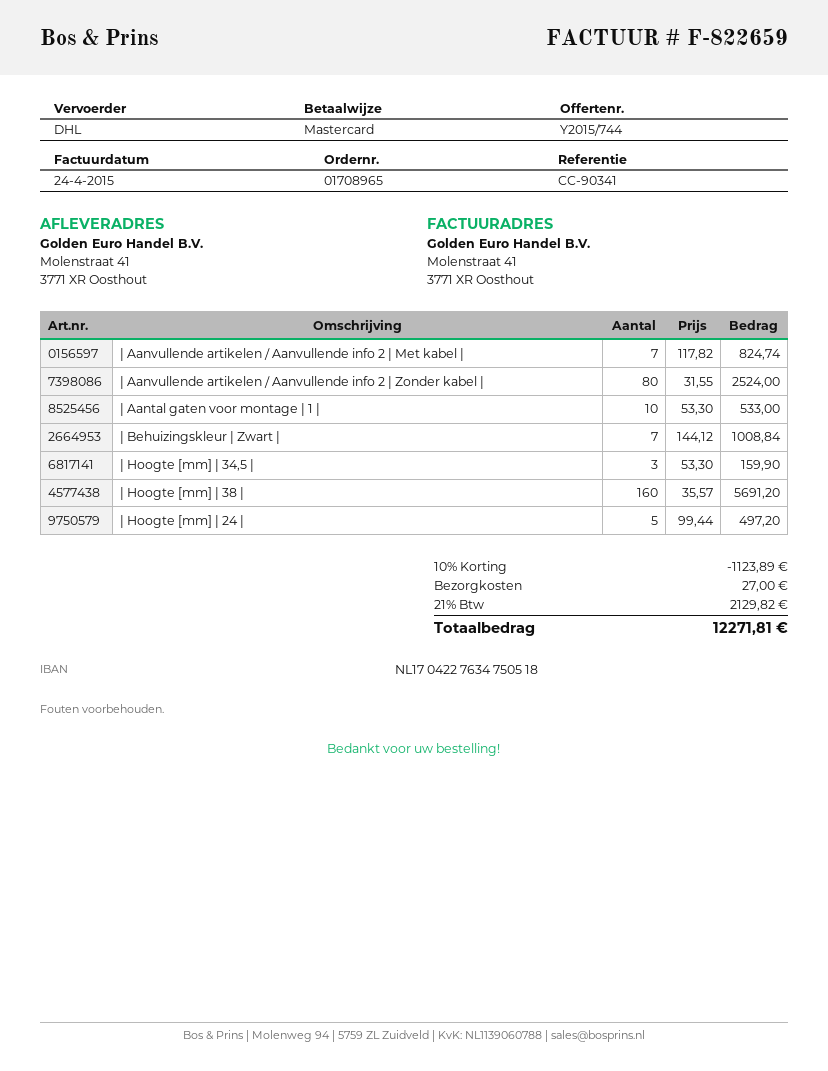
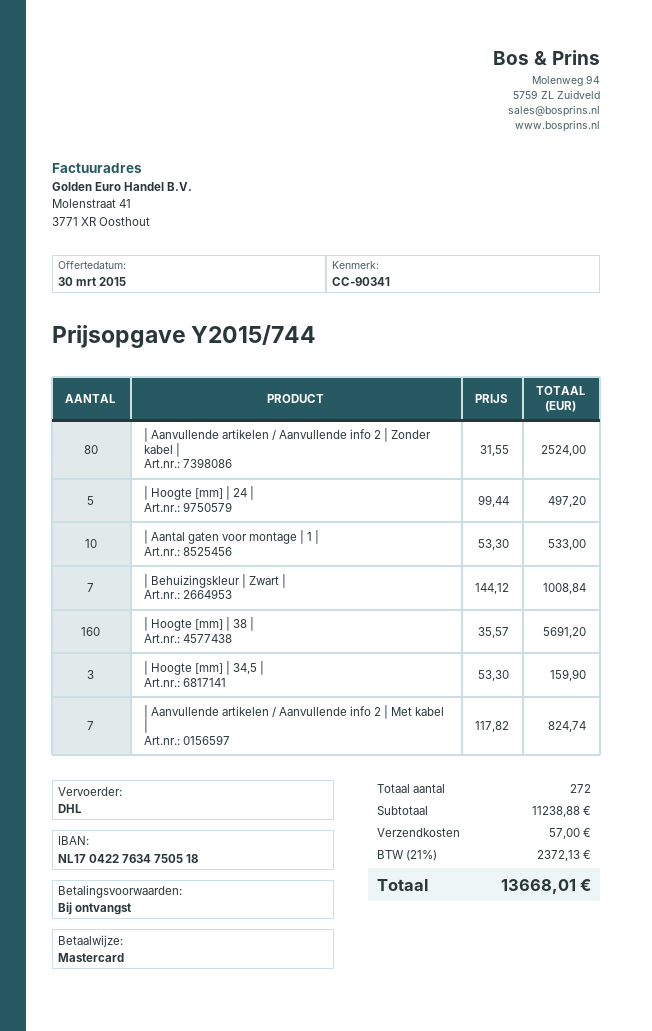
discount: 10% = 1123.89 -> none
shipping: 27.00 -> 57.00
tax: 21% = 2129.82 -> 21% = 2372.13
total: 12271.81 -> 13668.01

